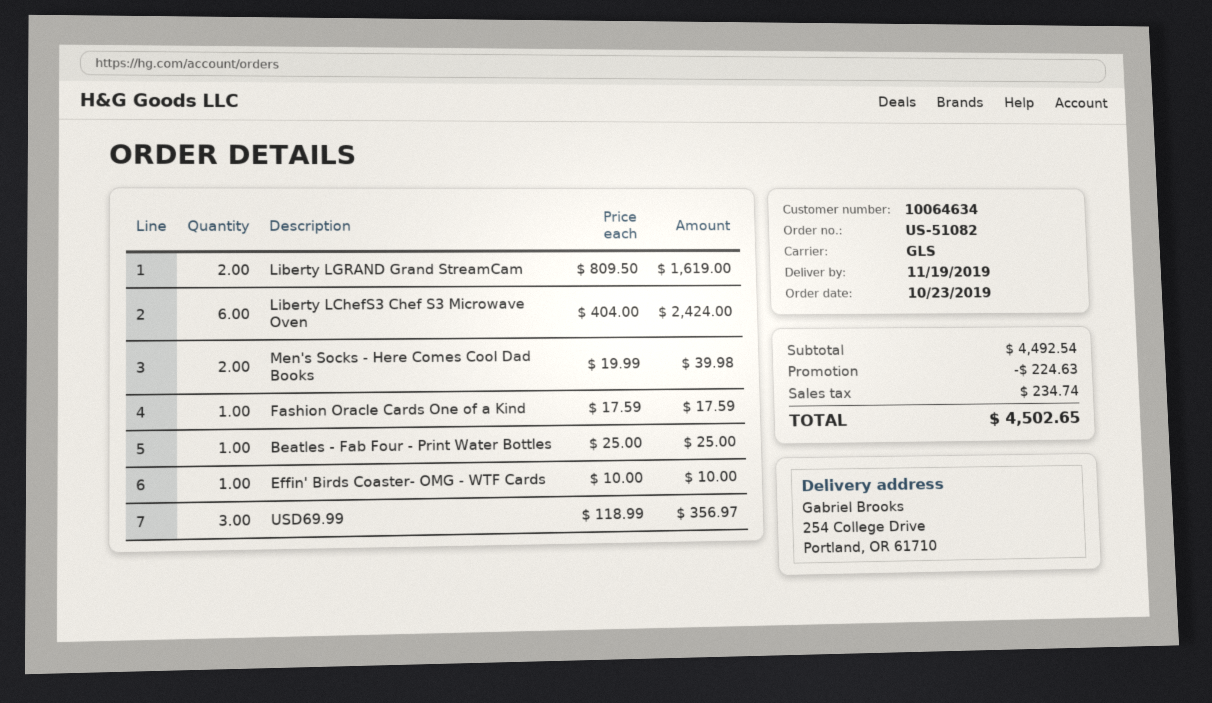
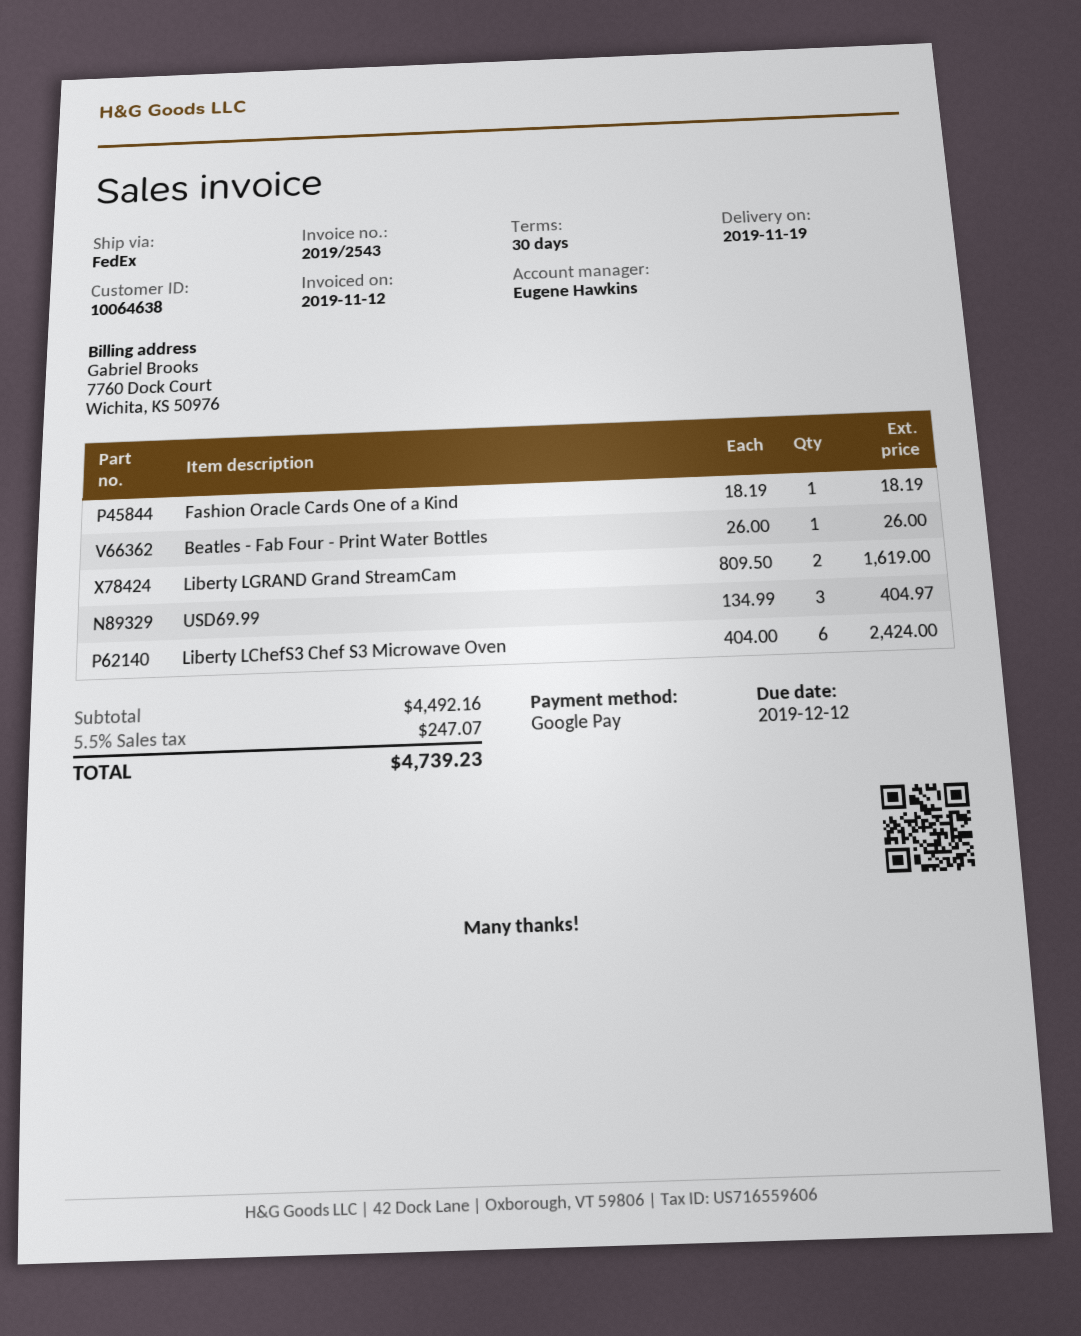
customer number: 10064634 -> 10064638
shipping method: GLS -> FedEx
Men's Socks - Here Comes Cool Dad Books: 2 x 19.99 = 39.98 -> none
Fashion Oracle Cards One of a Kind: 1 x 17.59 = 17.59 -> 1 x 18.19 = 18.19
Beatles - Fab Four - Print Water Bottles: 1 x 25.00 = 25.00 -> 1 x 26.00 = 26.00
Effin' Birds Coaster- OMG - WTF Cards: 1 x 10.00 = 10.00 -> none
USD69.99: 3 x 118.99 = 356.97 -> 3 x 134.99 = 404.97
subtotal: 4492.54 -> 4492.16
discount: 224.63 -> none
tax: 234.74 -> 247.07
total: 4502.65 -> 4739.23

